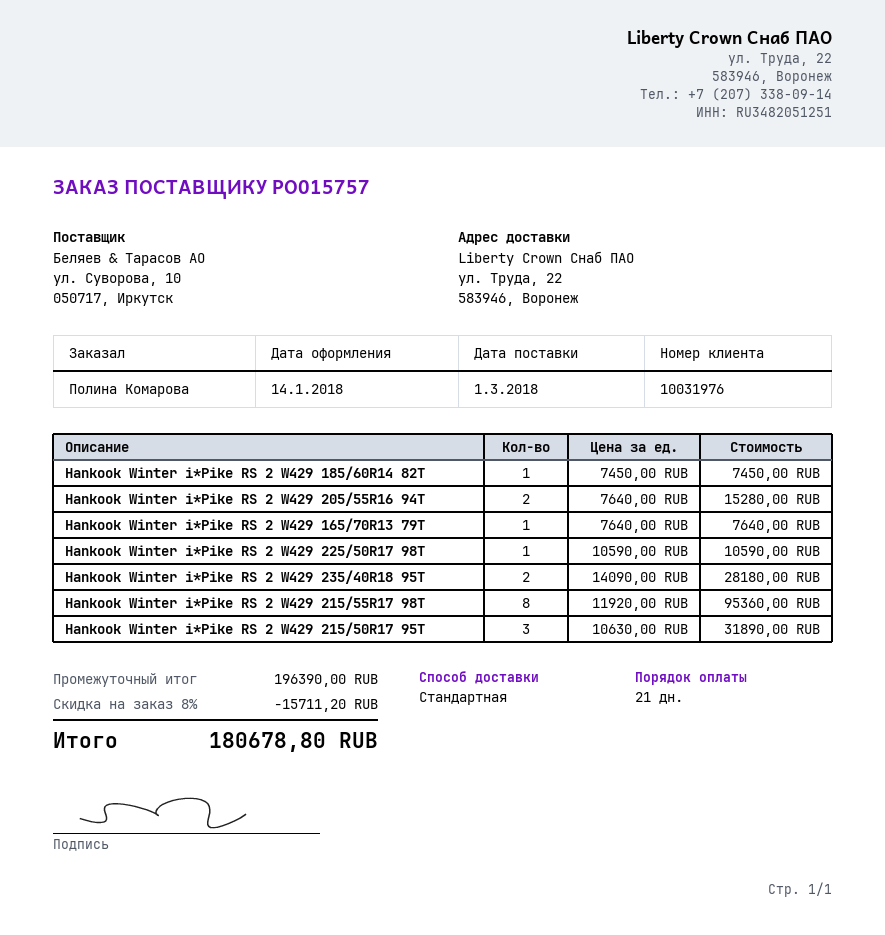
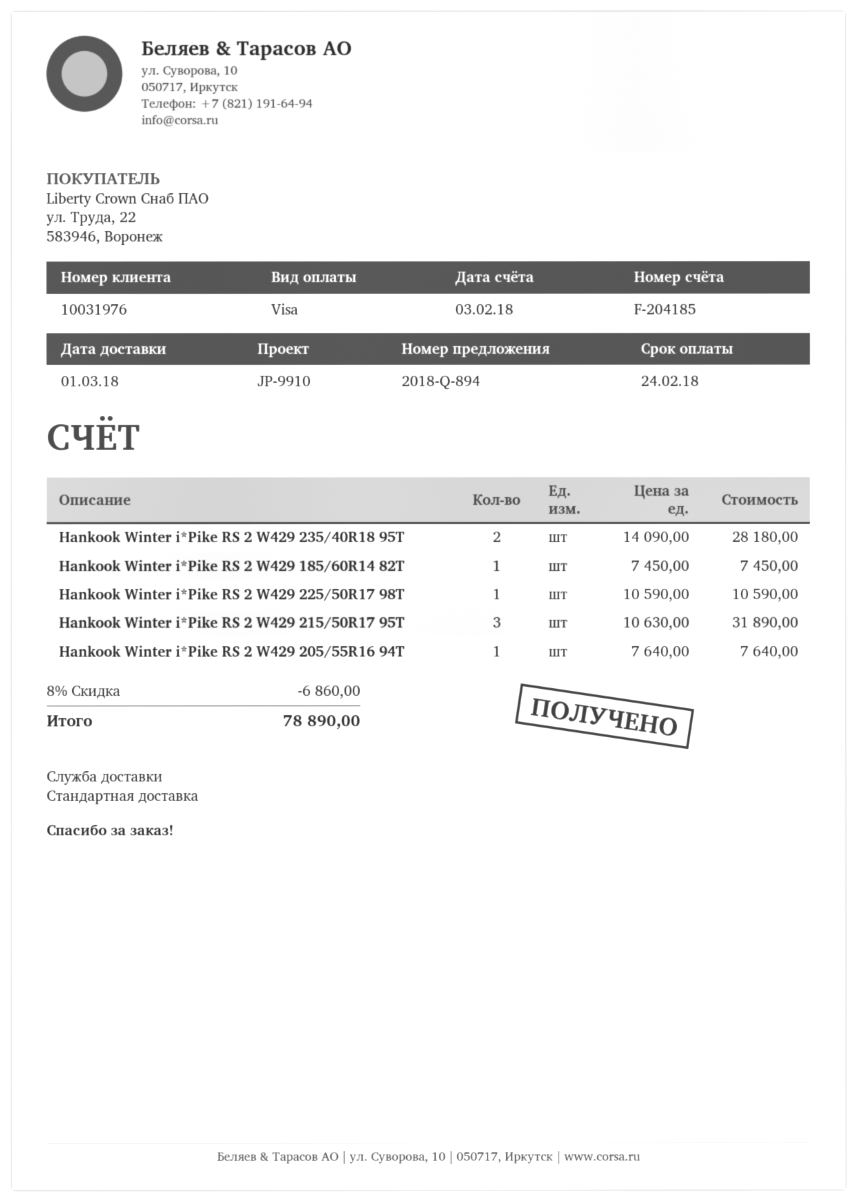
Hankook Winter i*Pike RS 2 W429 205/55R16 94T: 2 x 7640.00 = 15280.00 -> 1 x 7640.00 = 7640.00
Hankook Winter i*Pike RS 2 W429 165/70R13 79T: 1 x 7640.00 = 7640.00 -> none
Hankook Winter i*Pike RS 2 W429 215/55R17 98T: 8 x 11920.00 = 95360.00 -> none
discount: 8% = 15711.20 -> 8% = 6860.00
total: 180678.80 -> 78890.00

